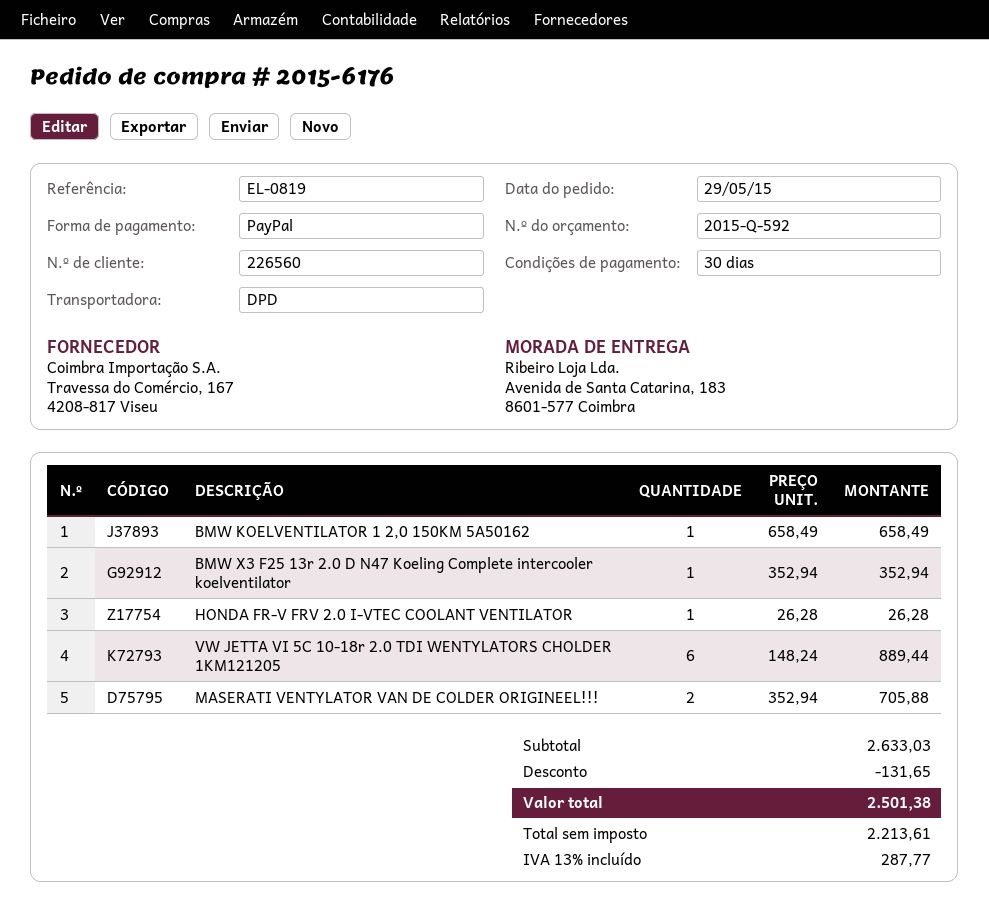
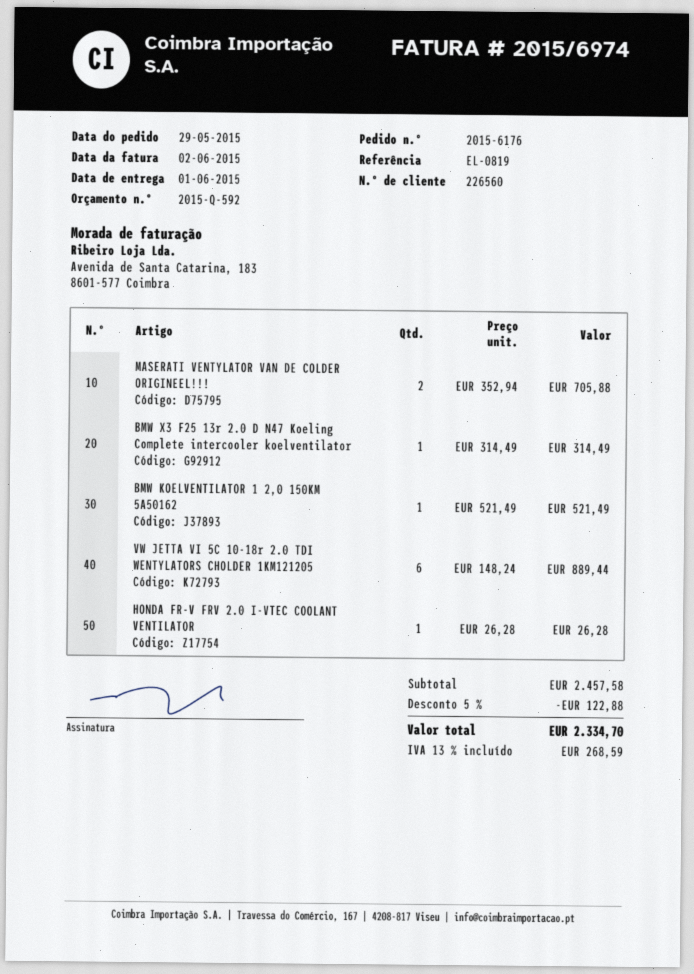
BMW KOELVENTILATOR 1 2,0 150KM 5A50162: 1 x 658.49 = 658.49 -> 1 x 521.49 = 521.49
BMW X3 F25 13r 2.0 D N47 Koeling Complete intercooler koelventilator: 1 x 352.94 = 352.94 -> 1 x 314.49 = 314.49
subtotal: 2633.03 -> 2457.58
discount: 131.65 -> 122.88
tax: 13% = 287.77 -> 13% = 268.59
total: 2501.38 -> 2334.70

